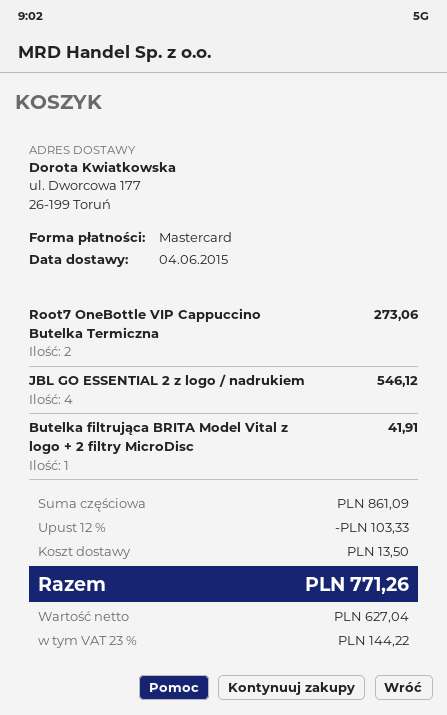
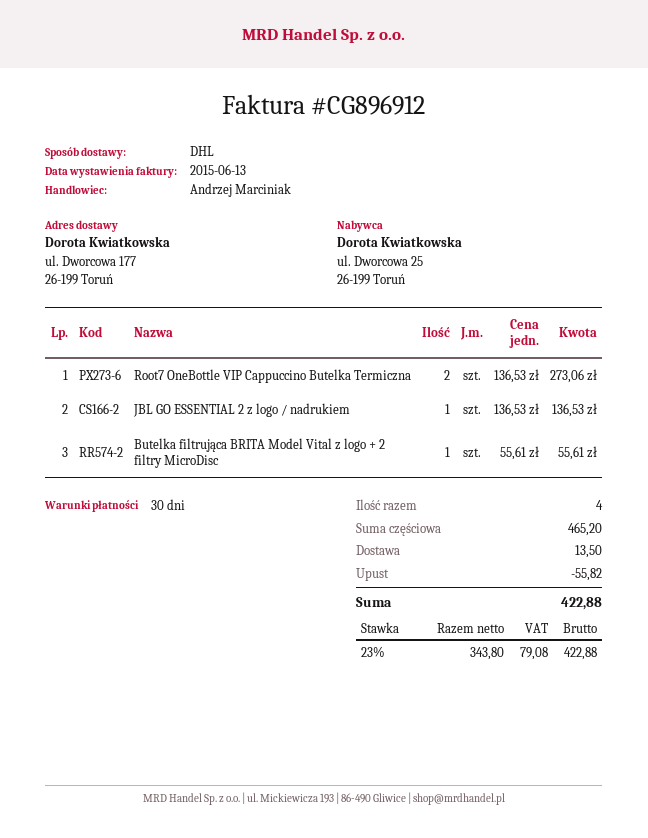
JBL GO ESSENTIAL 2 z logo / nadrukiem: 4 for 546.12 -> 1 for 136.53
Butelka filtrująca BRITA Model Vital z logo + 2 filtry MicroDisc: 1 for 41.91 -> 1 for 55.61
subtotal: 861.09 -> 465.20
discount: 103.33 -> 55.82
net: 627.04 -> 343.80
tax: 23% = 144.22 -> 23% = 79.08
total: 771.26 -> 422.88

